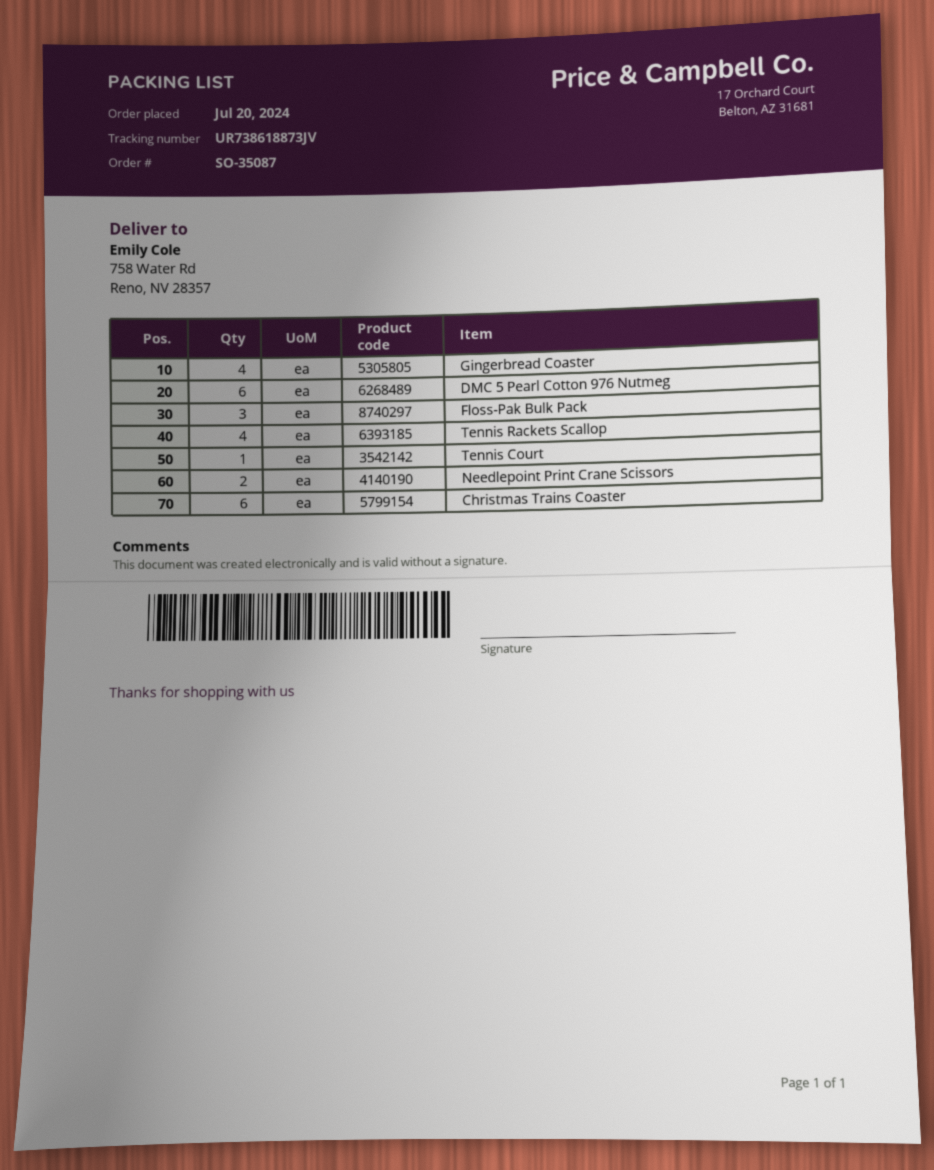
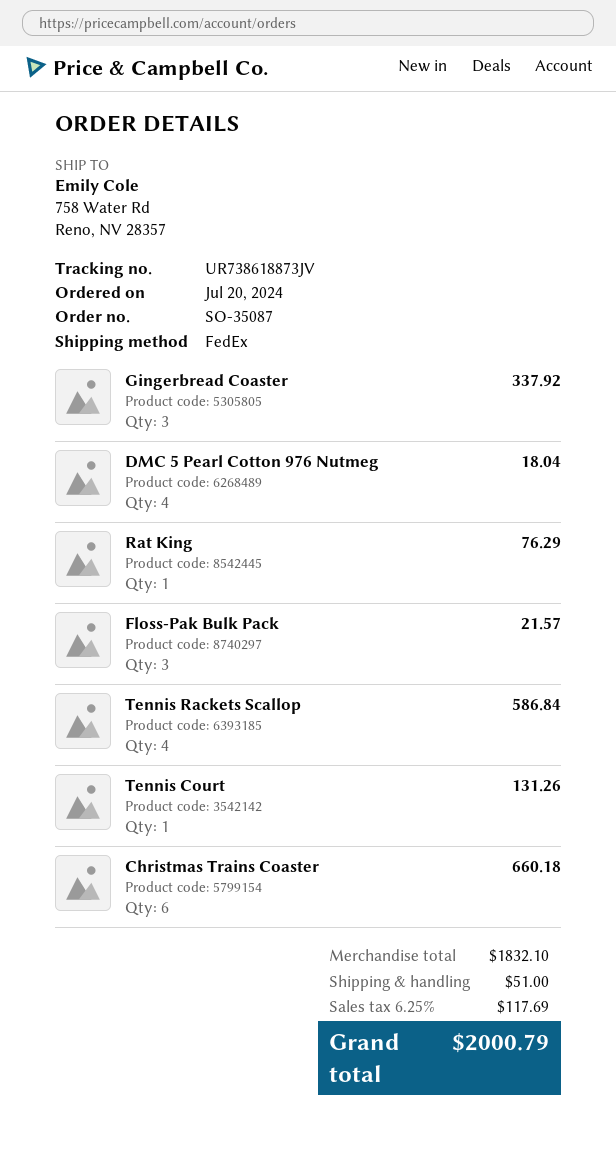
Gingerbread Coaster: 4 -> 3
DMC 5 Pearl Cotton 976 Nutmeg: 6 -> 4
Needlepoint Print Crane Scissors: 2 -> none
Rat King: none -> 1

